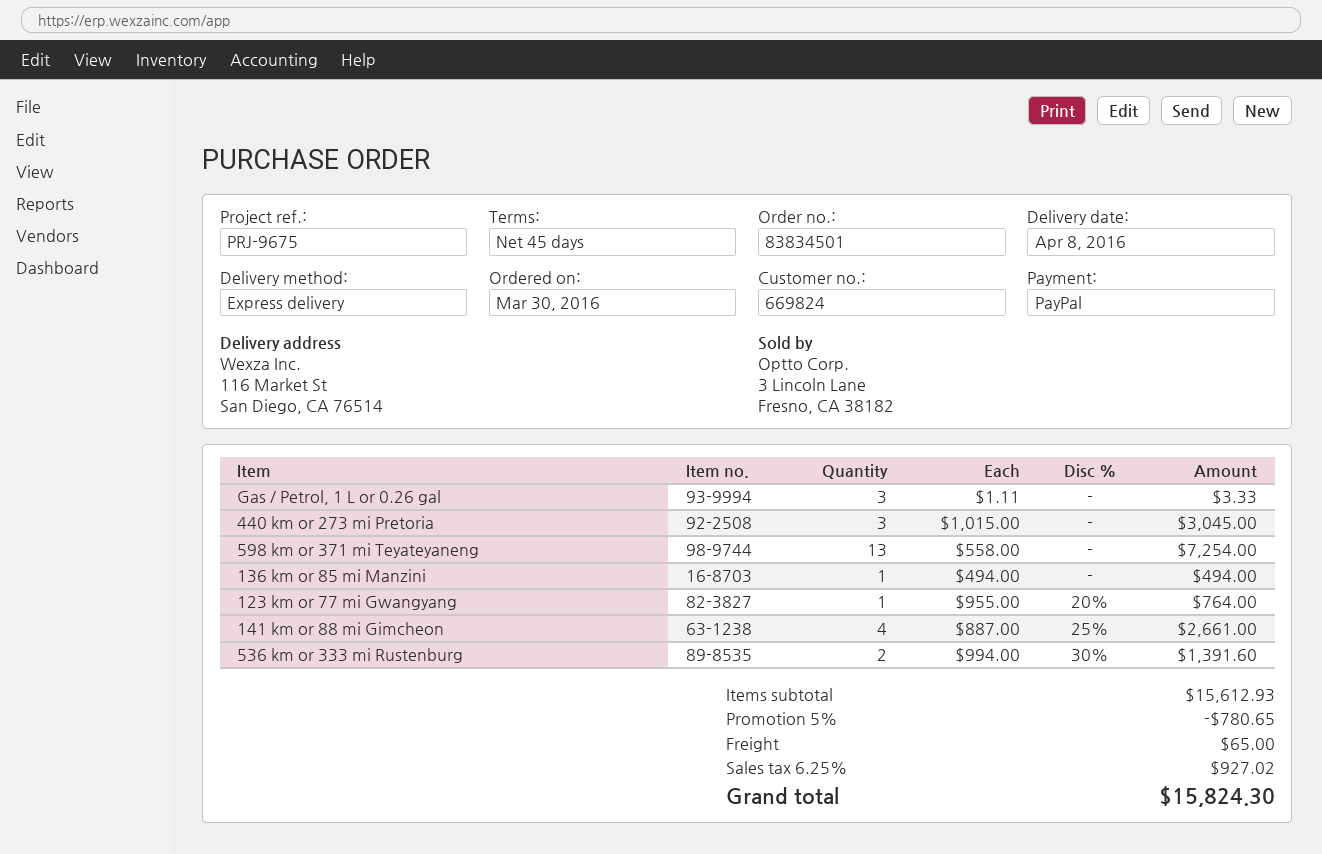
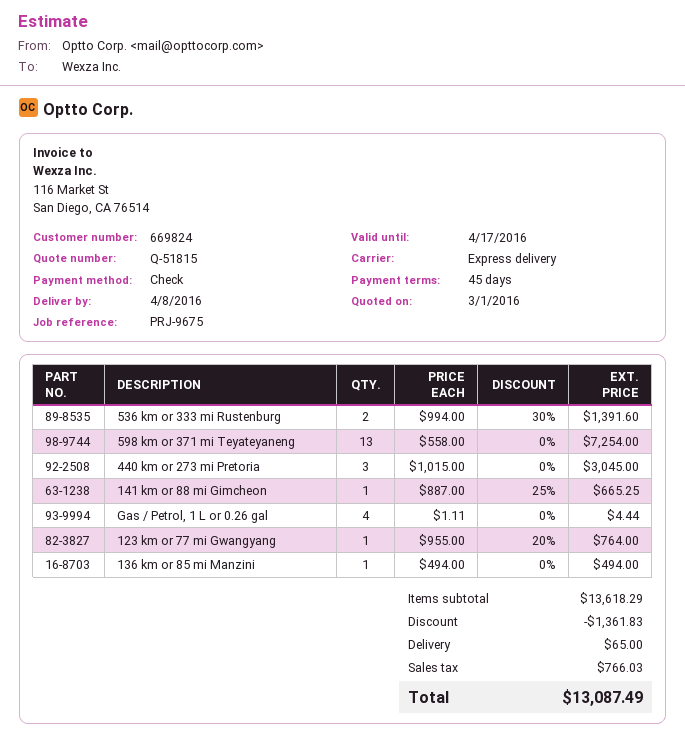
payment method: PayPal -> cheque
Gas / Petrol, 1 L or 0.26 gal: 3 x 1.11 = 3.33 -> 4 x 1.11 = 4.44
141 km or 88 mi Gimcheon: 4 x 887.00 - 25% = 2661.00 -> 1 x 887.00 - 25% = 665.25
subtotal: 15612.93 -> 13618.29
discount: 780.65 -> 1361.83
tax: 927.02 -> 766.03
total: 15824.30 -> 13087.49

